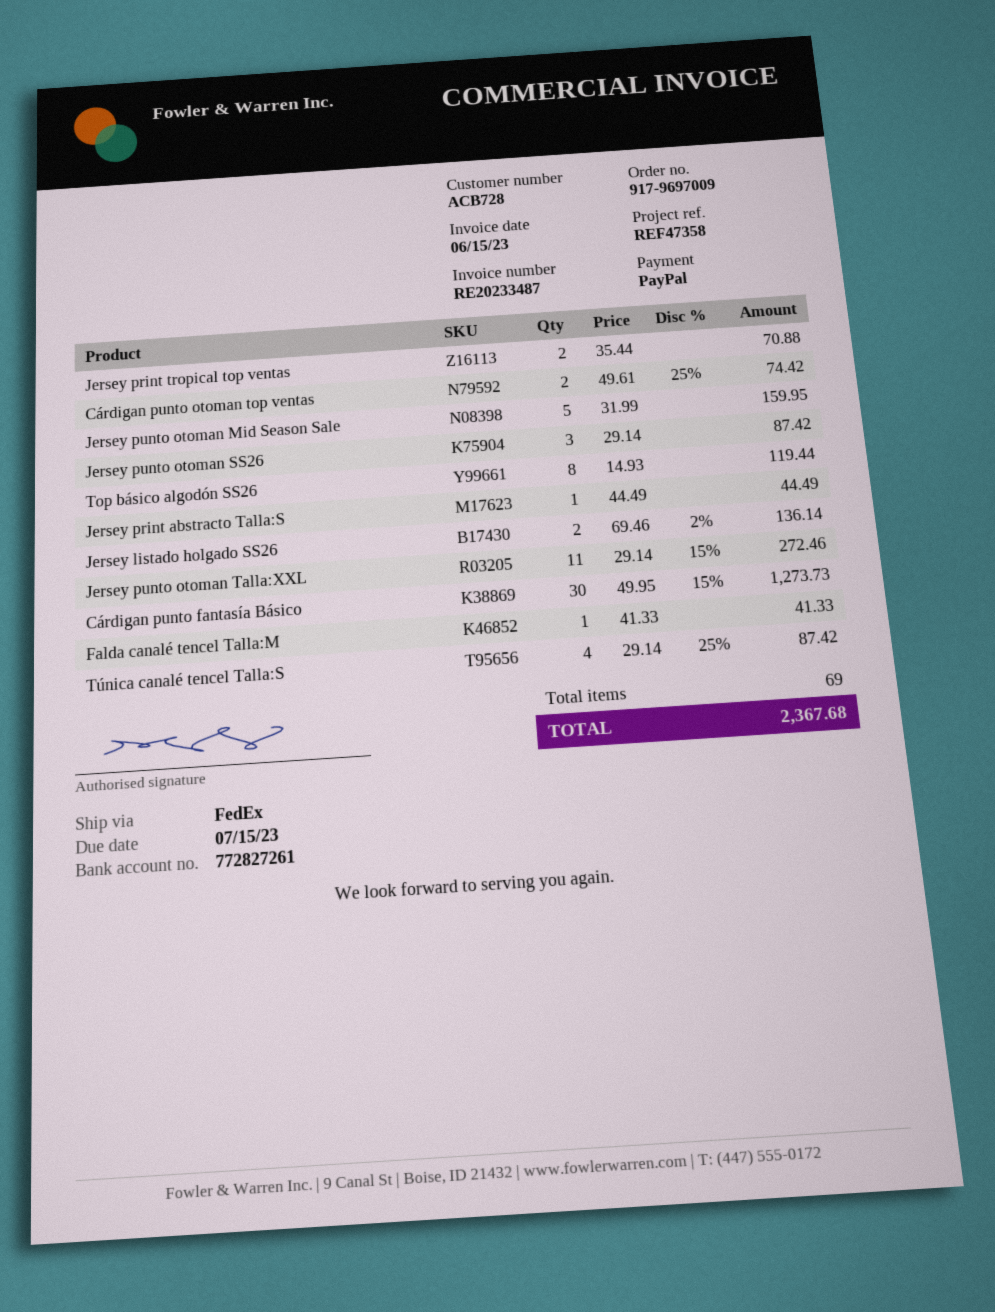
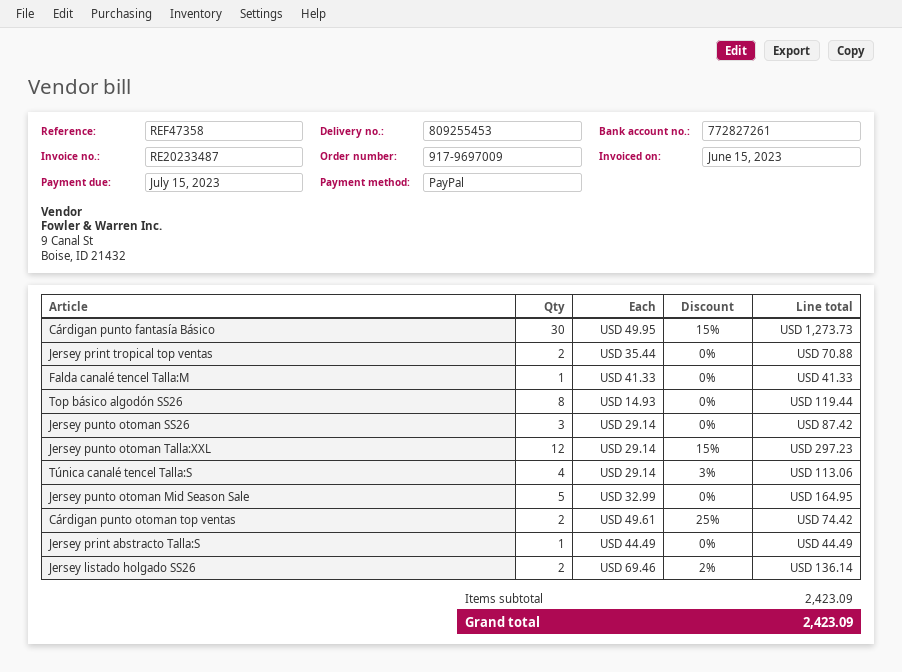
Jersey punto otoman Mid Season Sale: 5 x 31.99 = 159.95 -> 5 x 32.99 = 164.95
Jersey punto otoman Talla:XXL: 11 x 29.14 - 15% = 272.46 -> 12 x 29.14 - 15% = 297.23
Túnica canalé tencel Talla:S: 4 x 29.14 - 25% = 87.42 -> 4 x 29.14 - 3% = 113.06
total: 2367.68 -> 2423.09

